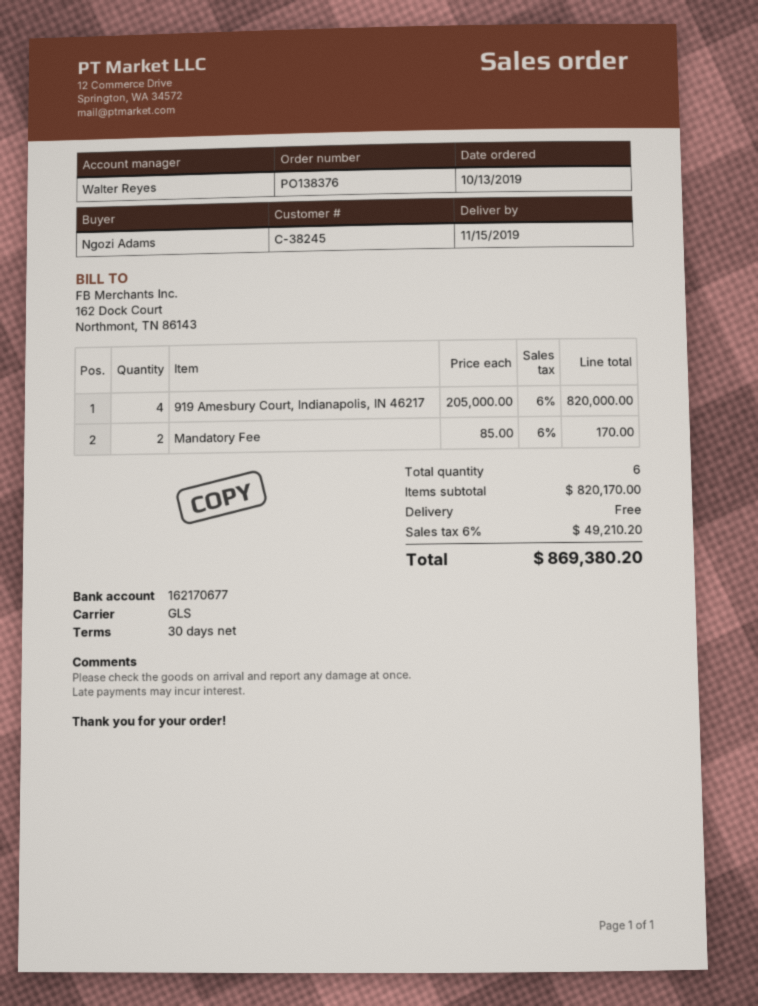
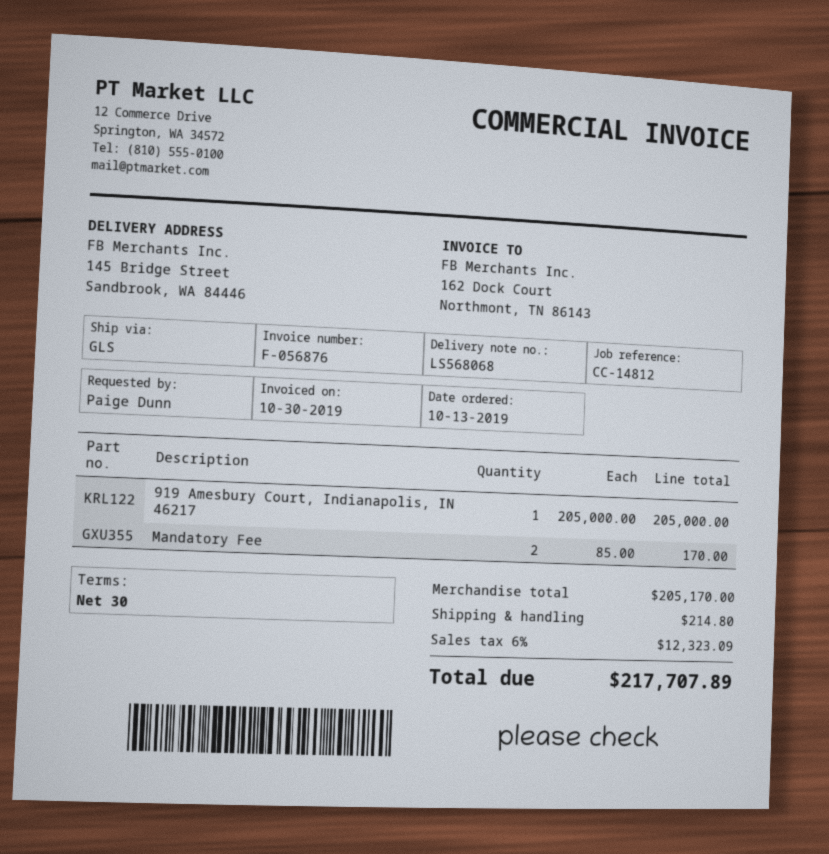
ordered by: Ngozi Adams -> Paige Dunn
919 Amesbury Court, Indianapolis, IN 46217: 4 x 205000.00 = 820000.00 -> 1 x 205000.00 = 205000.00
subtotal: 820170.00 -> 205170.00
shipping: 0.00 -> 214.80
tax: 6% = 49210.20 -> 6% = 12323.09
total: 869380.20 -> 217707.89

